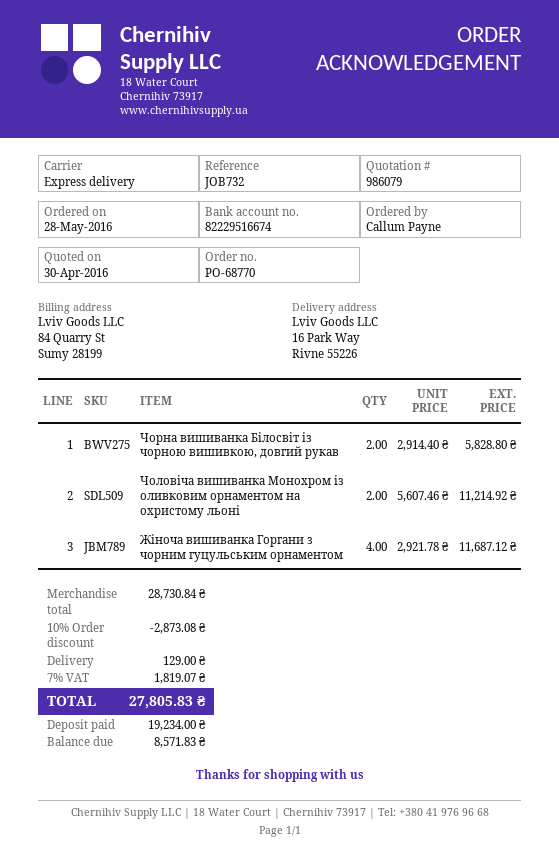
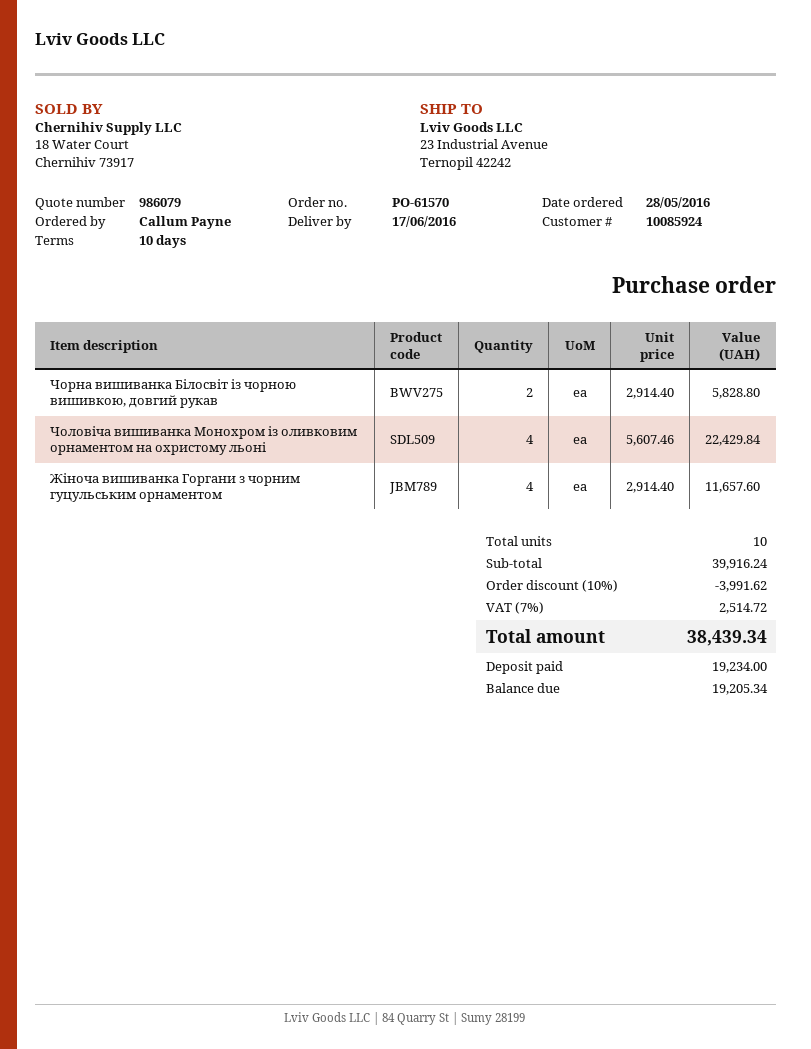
order number: PO-68770 -> PO-61570
ship to: 16 Park Way, Rivne 55226 -> 23 Industrial Avenue, Ternopil 42242
Чоловіча вишиванка Монохром із оливковим орнаментом на охристому льоні: 2 x 5607.46 = 11214.92 -> 4 x 5607.46 = 22429.84
Жіноча вишиванка Горгани з чорним гуцульським орнаментом: 4 x 2921.78 = 11687.12 -> 4 x 2914.40 = 11657.60
subtotal: 28730.84 -> 39916.24
discount: 10% = 2873.08 -> 10% = 3991.62
shipping: 129.00 -> none
tax: 7% = 1819.07 -> 7% = 2514.72
total: 27805.83 -> 38439.34
balance: 8571.83 -> 19205.34

